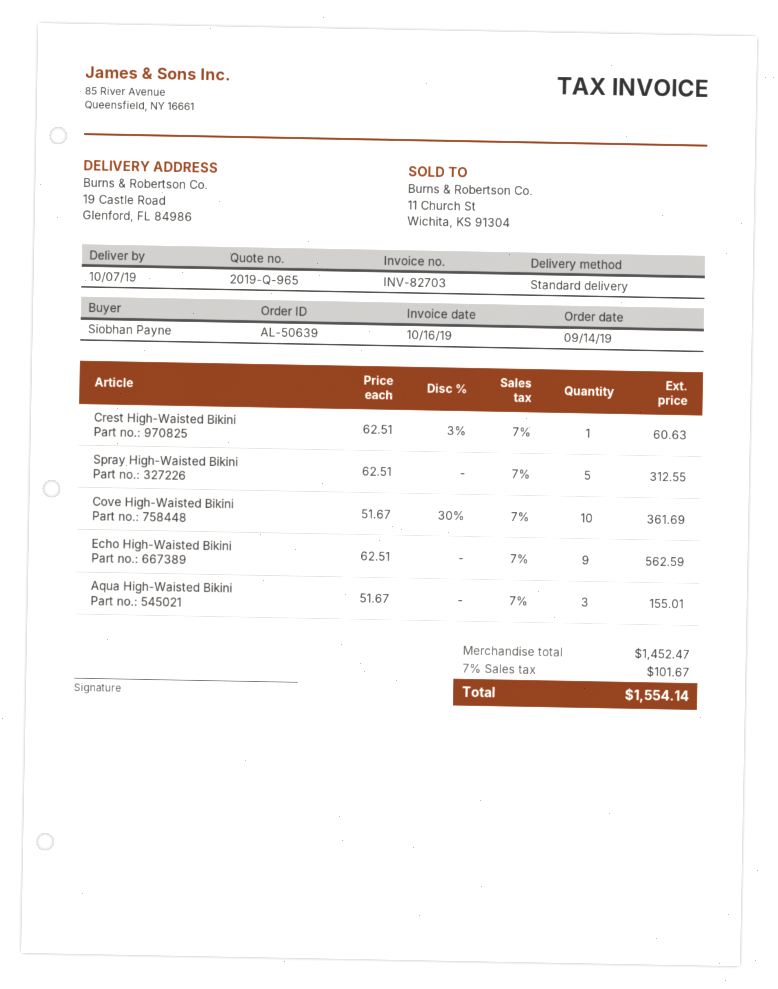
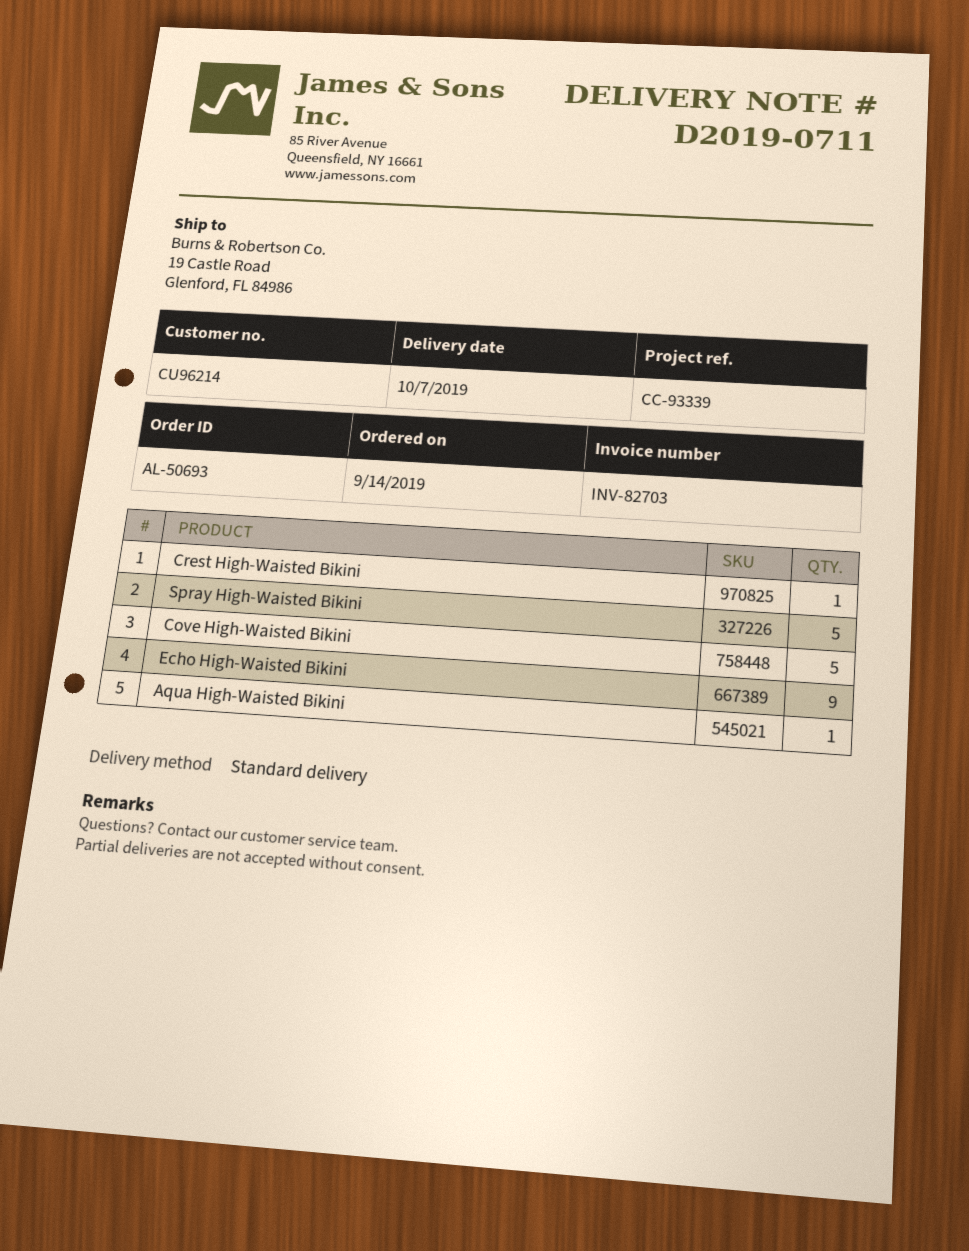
order number: AL-50639 -> AL-50693
Cove High-Waisted Bikini: 10 -> 5
Aqua High-Waisted Bikini: 3 -> 1

